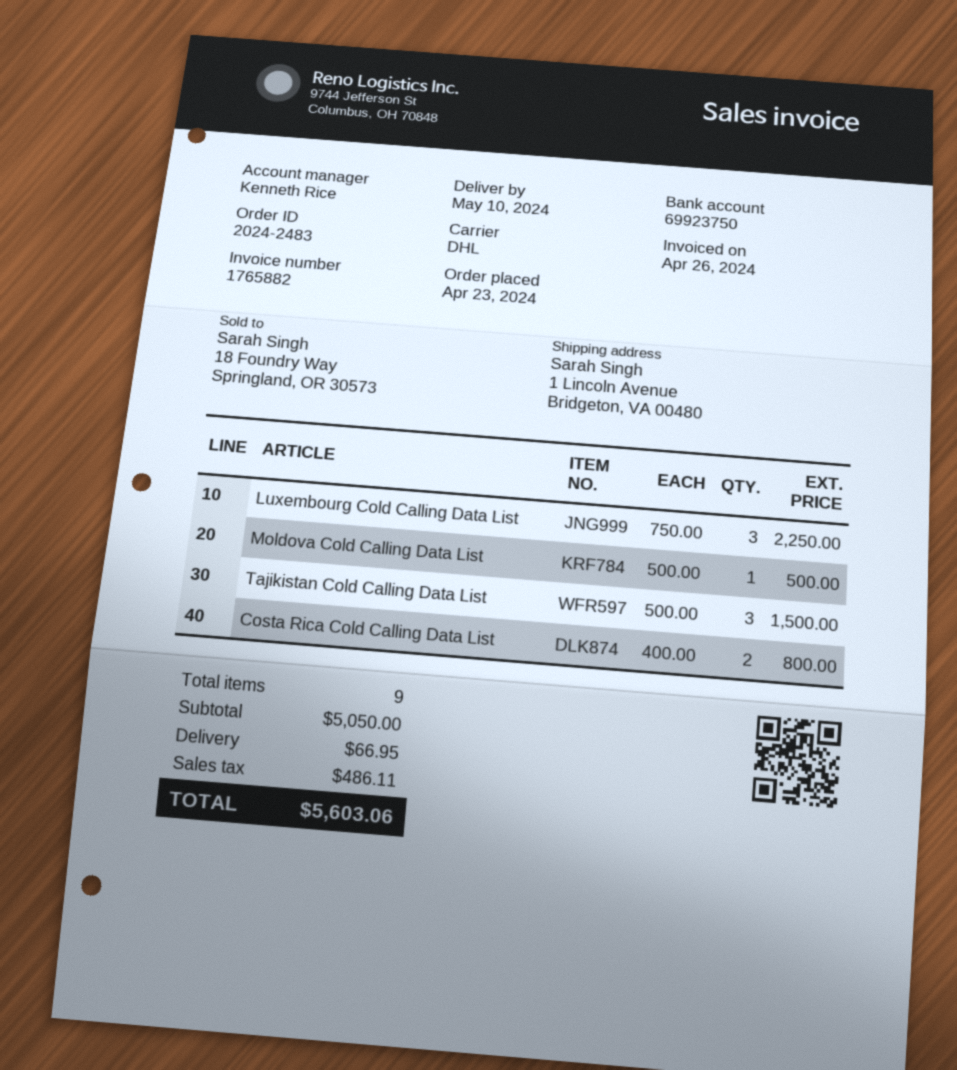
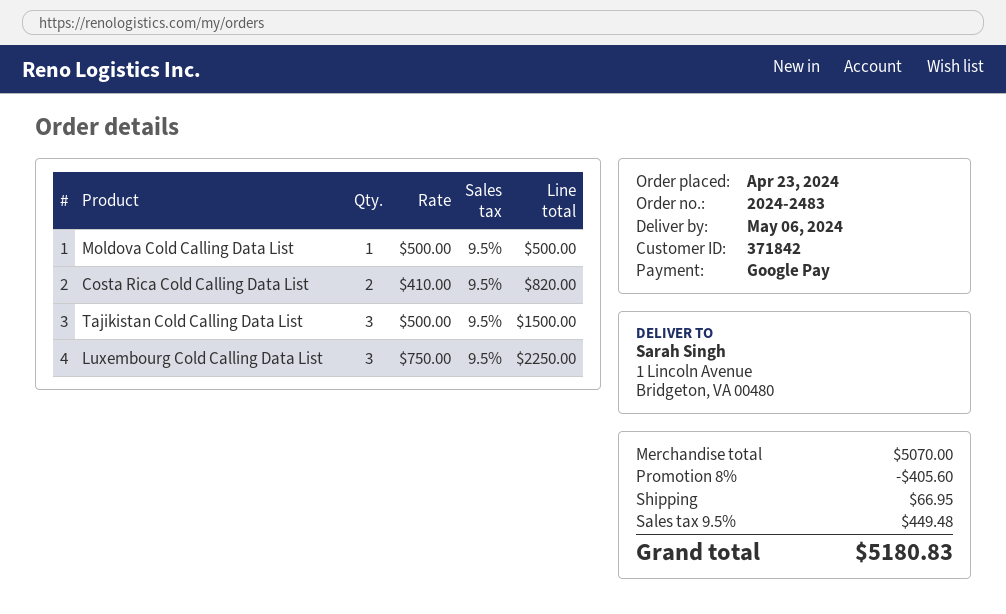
delivery date: 2024-05-10 -> 2024-05-06
Costa Rica Cold Calling Data List: 2 x 400.00 = 800.00 -> 2 x 410.00 = 820.00
subtotal: 5050.00 -> 5070.00
discount: none -> 8% = 405.60
tax: 486.11 -> 449.48
total: 5603.06 -> 5180.83

